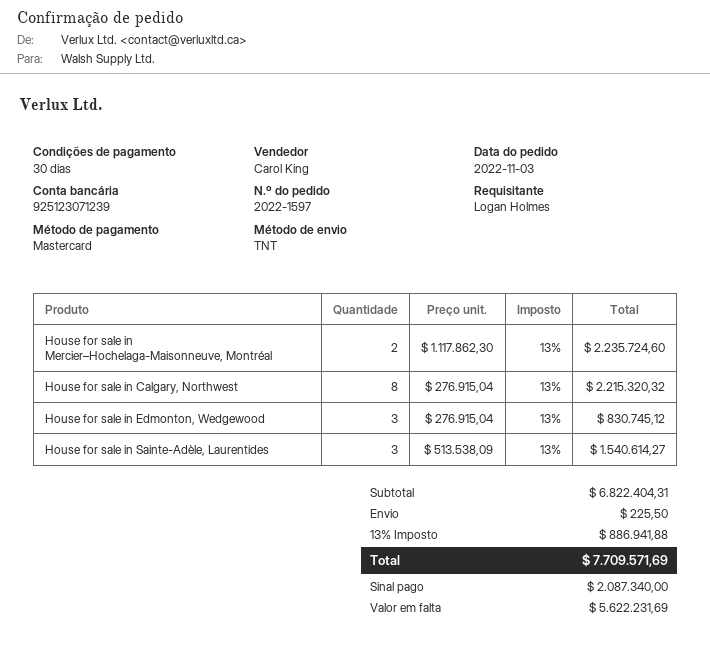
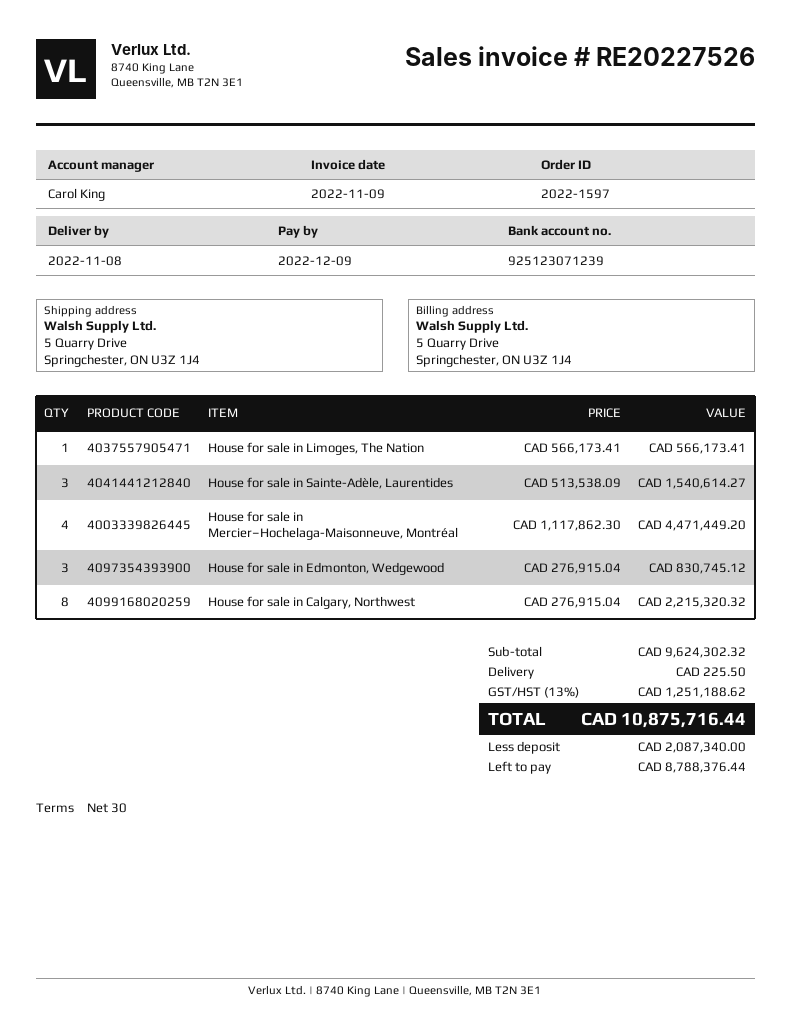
House for sale in Mercier–Hochelaga-Maisonneuve, Montréal: 2 x 1117862.30 = 2235724.60 -> 4 x 1117862.30 = 4471449.20
House for sale in Limoges, The Nation: none -> 1 x 566173.41 = 566173.41
subtotal: 6822404.31 -> 9624302.32
tax: 13% = 886941.88 -> 13% = 1251188.62
total: 7709571.69 -> 10875716.44
balance: 5622231.69 -> 8788376.44

